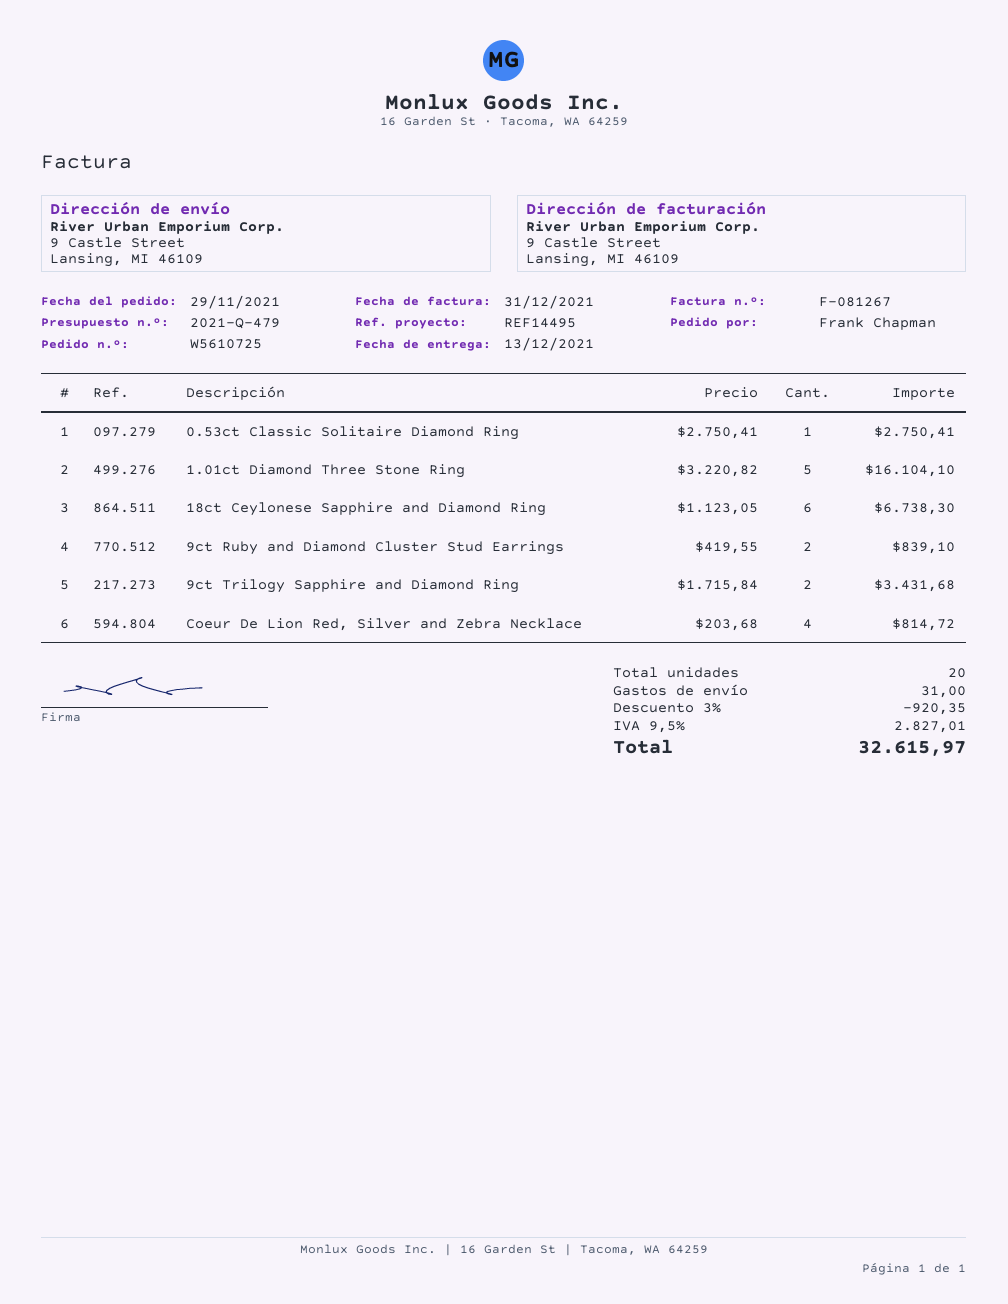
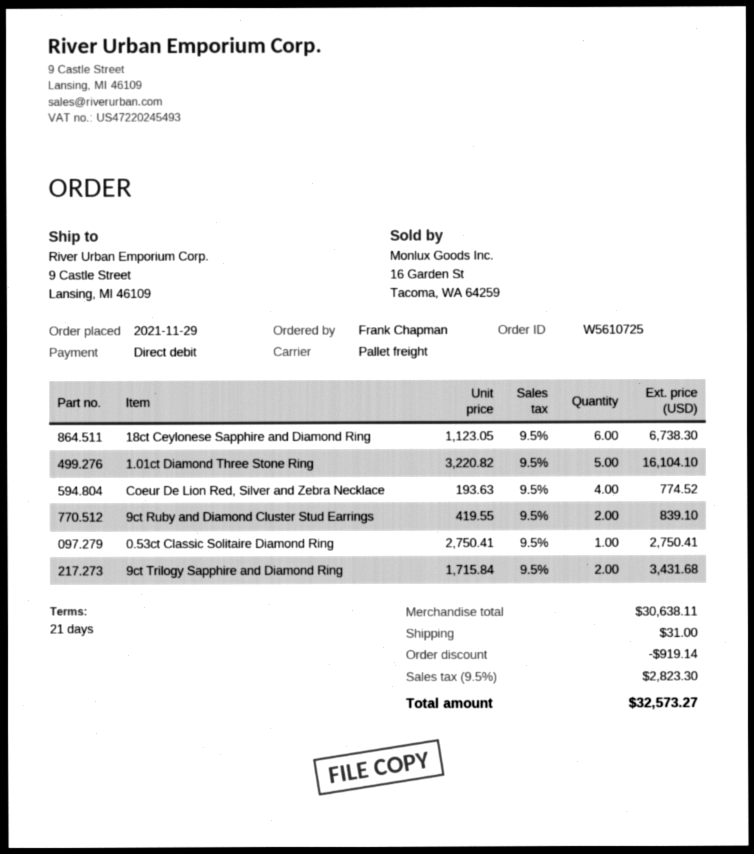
Coeur De Lion Red, Silver and Zebra Necklace: 4 x 203.68 = 814.72 -> 4 x 193.63 = 774.52
discount: 920.35 -> 919.14
tax: 9.5% = 2827.01 -> 9.5% = 2823.30
total: 32615.97 -> 32573.27

